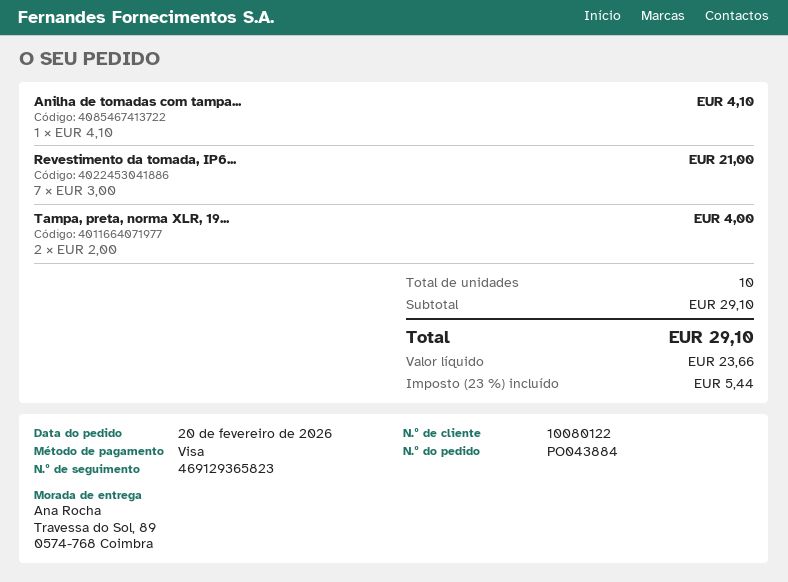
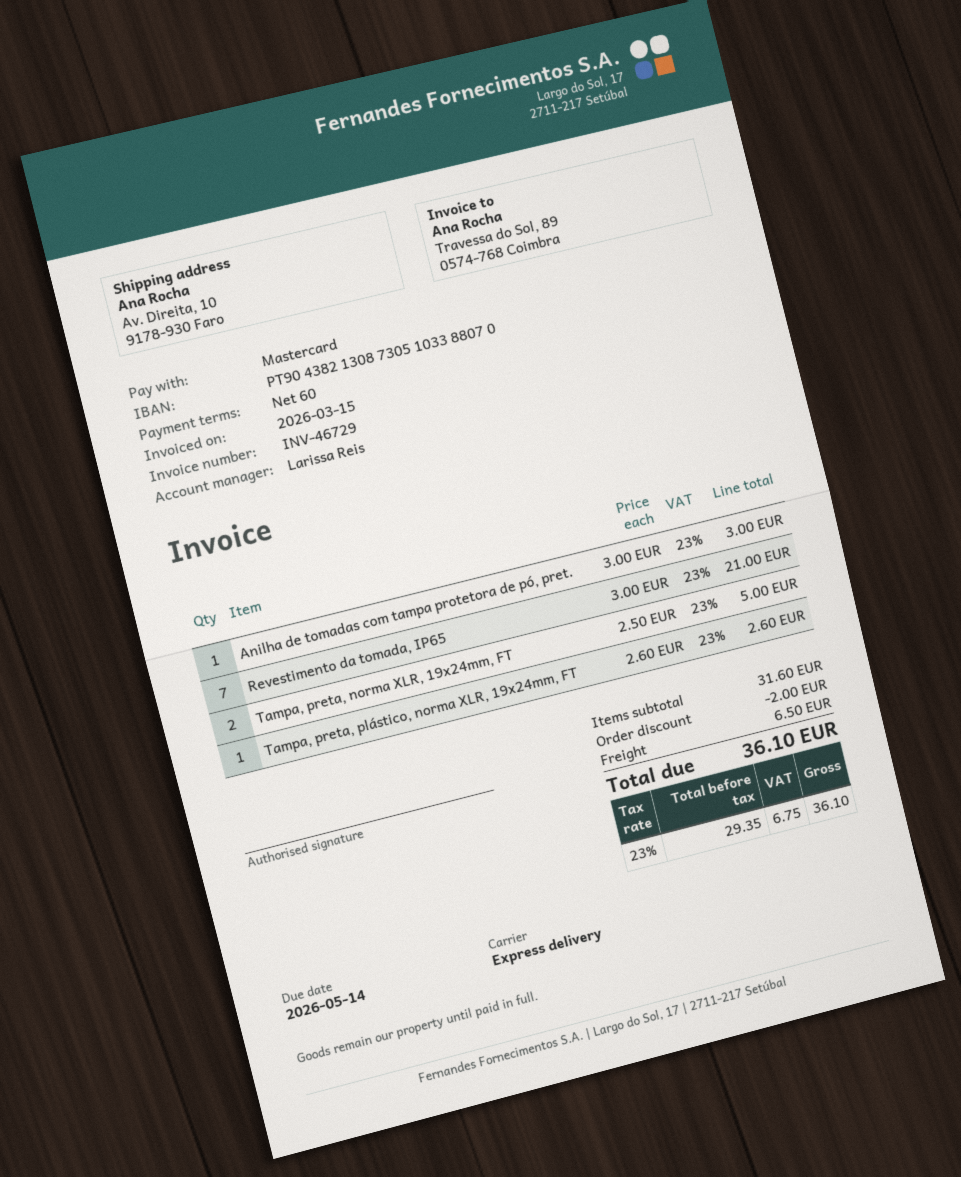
payment method: Visa -> Mastercard
ship to: Travessa do Sol, 89, 0574-768 Coimbra -> Av. Direita, 10, 9178-930 Faro
Anilha de tomadas com tampa...: 1 x 4.10 = 4.10 -> 1 x 3.00 = 3.00
Tampa, preta, norma XLR, 19...: 2 x 2.00 = 4.00 -> 2 x 2.50 = 5.00
Tampa, preta, plástico, norma XLR, 19x24mm, FT: none -> 1 x 2.60 = 2.60
subtotal: 29.10 -> 31.60
discount: none -> 2.00
shipping: none -> 6.50
net: 23.66 -> 29.35
tax: 23% = 5.44 -> 23% = 6.75
total: 29.10 -> 36.10

